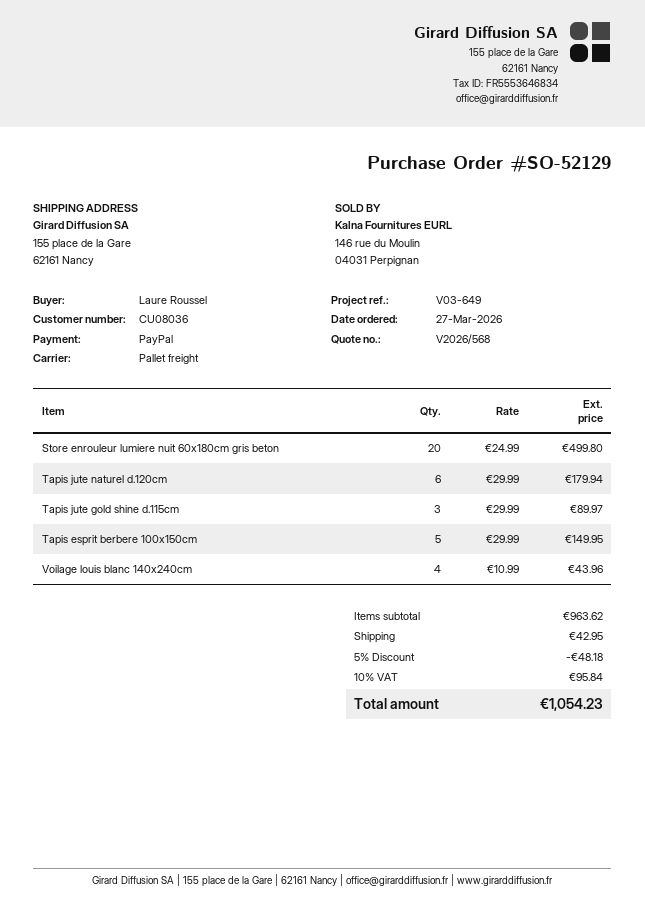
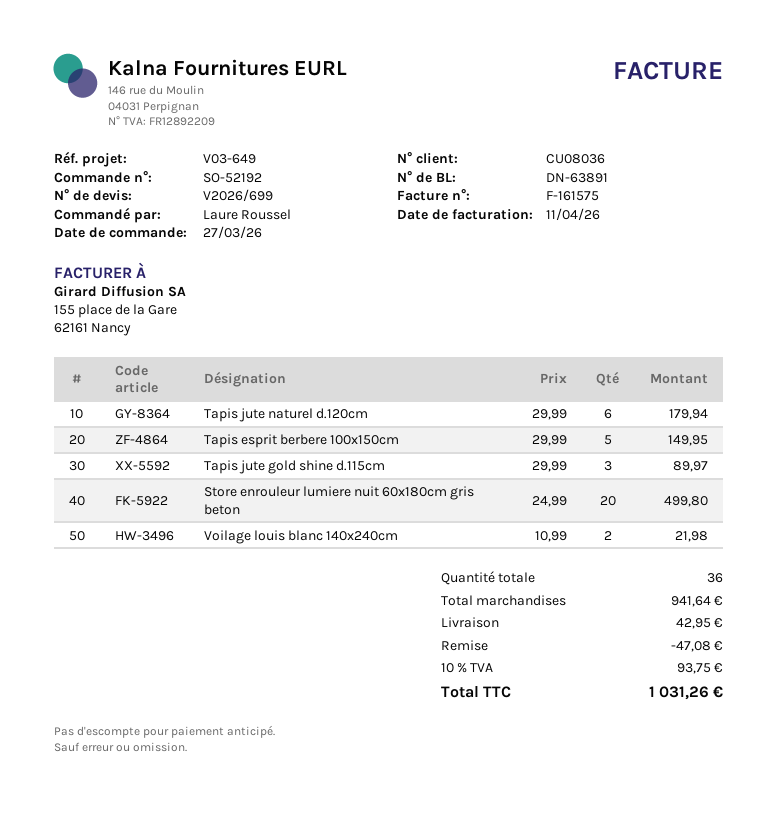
quote number: V2026/568 -> V2026/699
order number: SO-52129 -> SO-52192
Voilage louis blanc 140x240cm: 4 x 10.99 = 43.96 -> 2 x 10.99 = 21.98
subtotal: 963.62 -> 941.64
discount: 48.18 -> 47.08
tax: 10% = 95.84 -> 10% = 93.75
total: 1054.23 -> 1031.26

